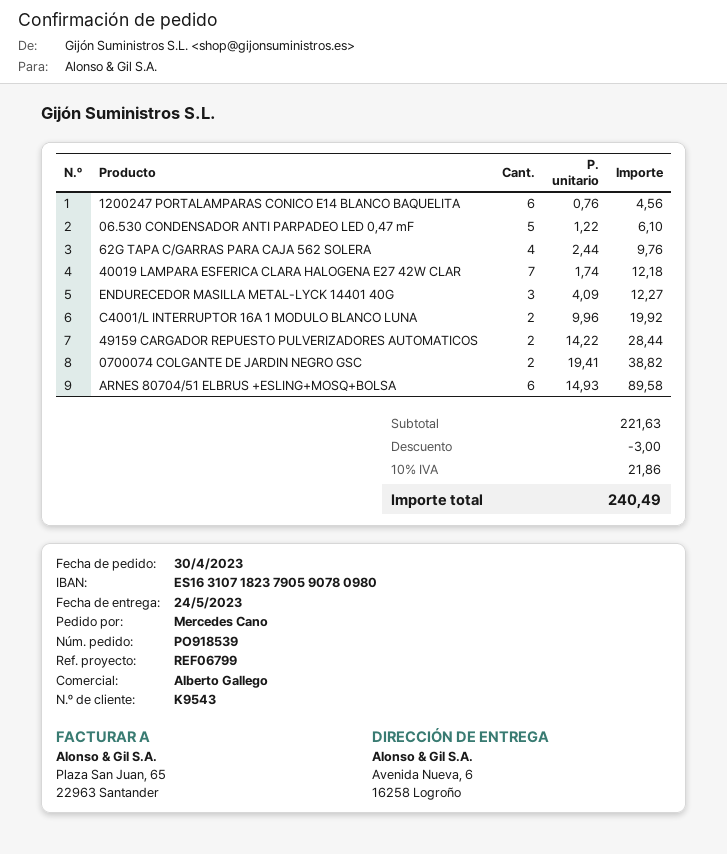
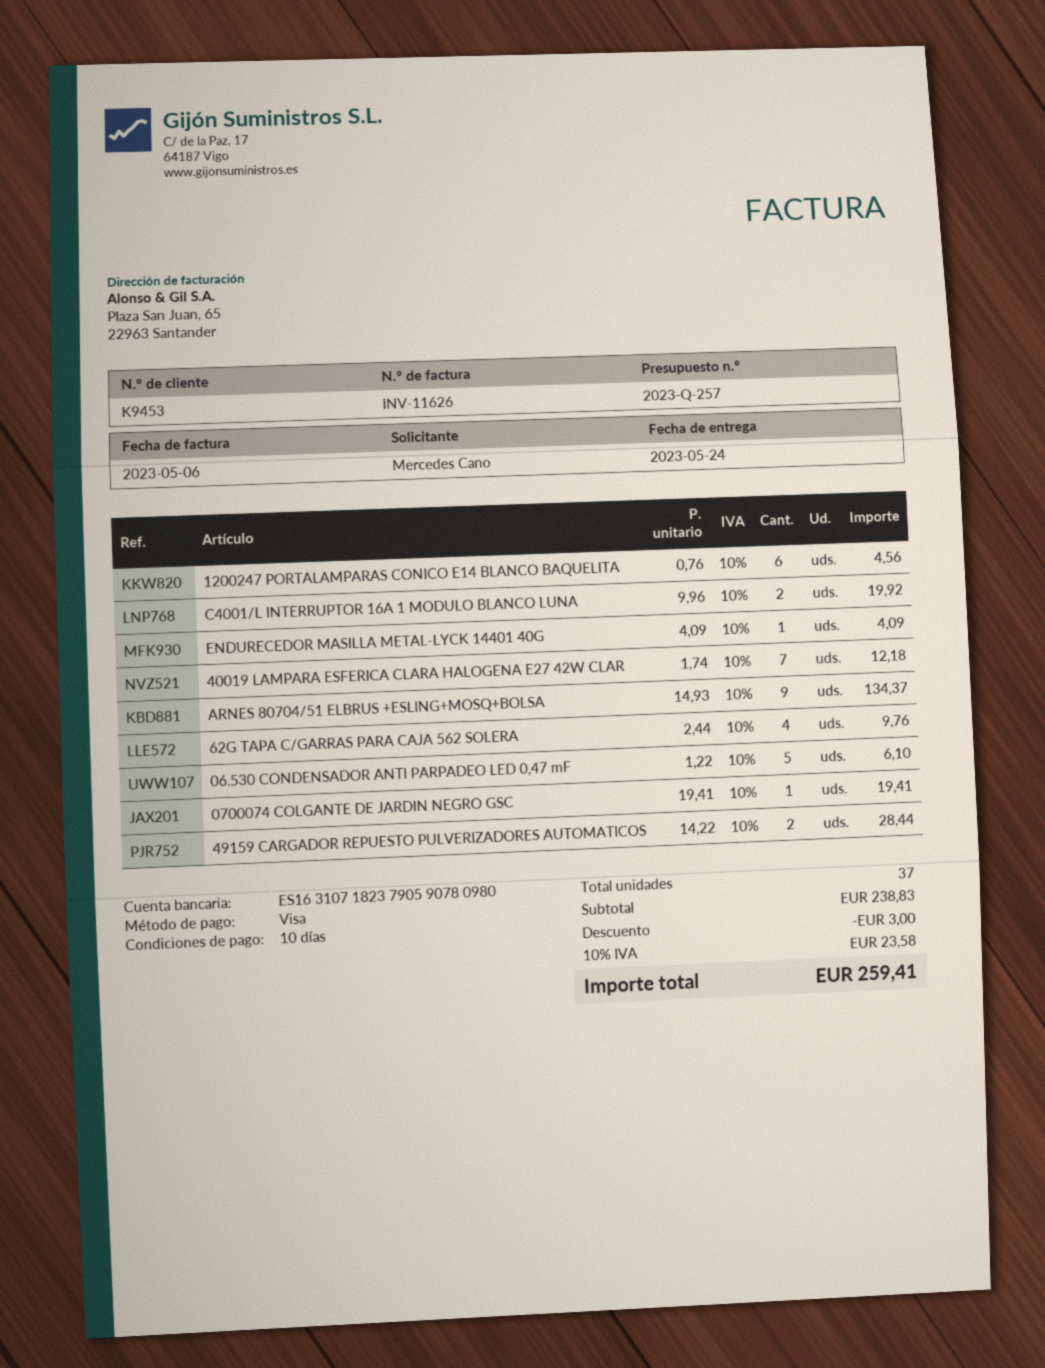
customer number: K9543 -> K9453
ENDURECEDOR MASILLA METAL-LYCK 14401 40G: 3 x 4.09 = 12.27 -> 1 x 4.09 = 4.09
0700074 COLGANTE DE JARDIN NEGRO GSC: 2 x 19.41 = 38.82 -> 1 x 19.41 = 19.41
ARNES 80704/51 ELBRUS +ESLING+MOSQ+BOLSA: 6 x 14.93 = 89.58 -> 9 x 14.93 = 134.37
subtotal: 221.63 -> 238.83
tax: 10% = 21.86 -> 10% = 23.58
total: 240.49 -> 259.41

